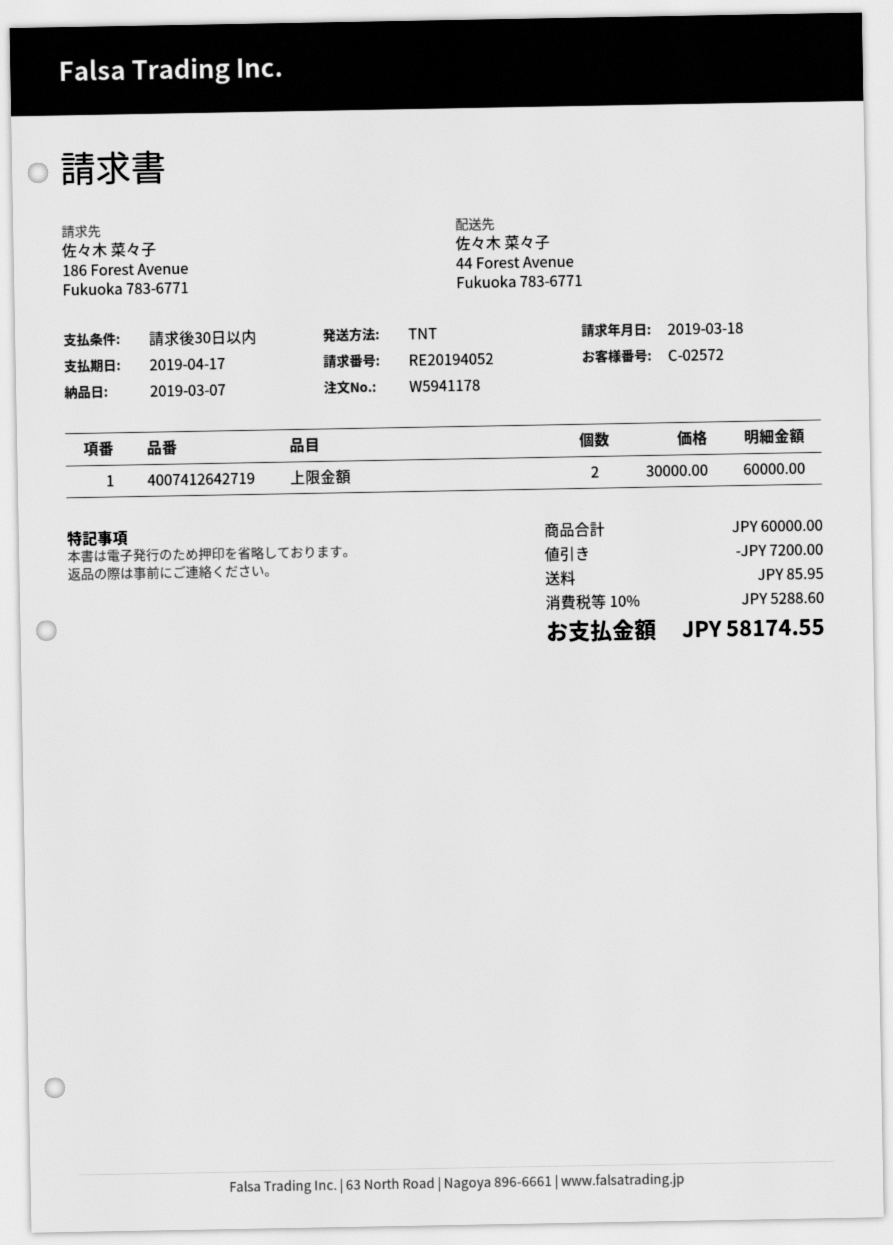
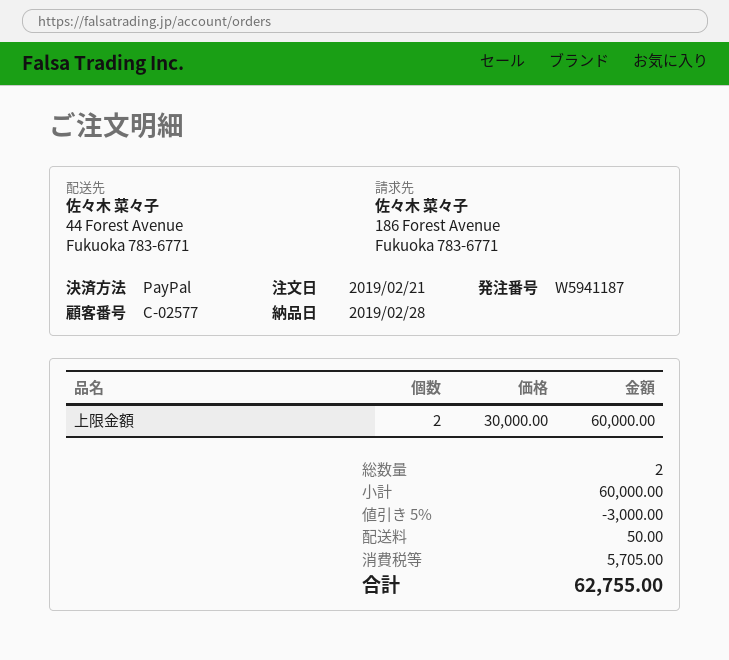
order number: W5941178 -> W5941187
delivery date: 2019-03-07 -> 2019-02-28
customer number: C-02572 -> C-02577
discount: 7200.00 -> 3000.00
shipping: 85.95 -> 50.00
tax: 5288.60 -> 5705.00
total: 58174.55 -> 62755.00

